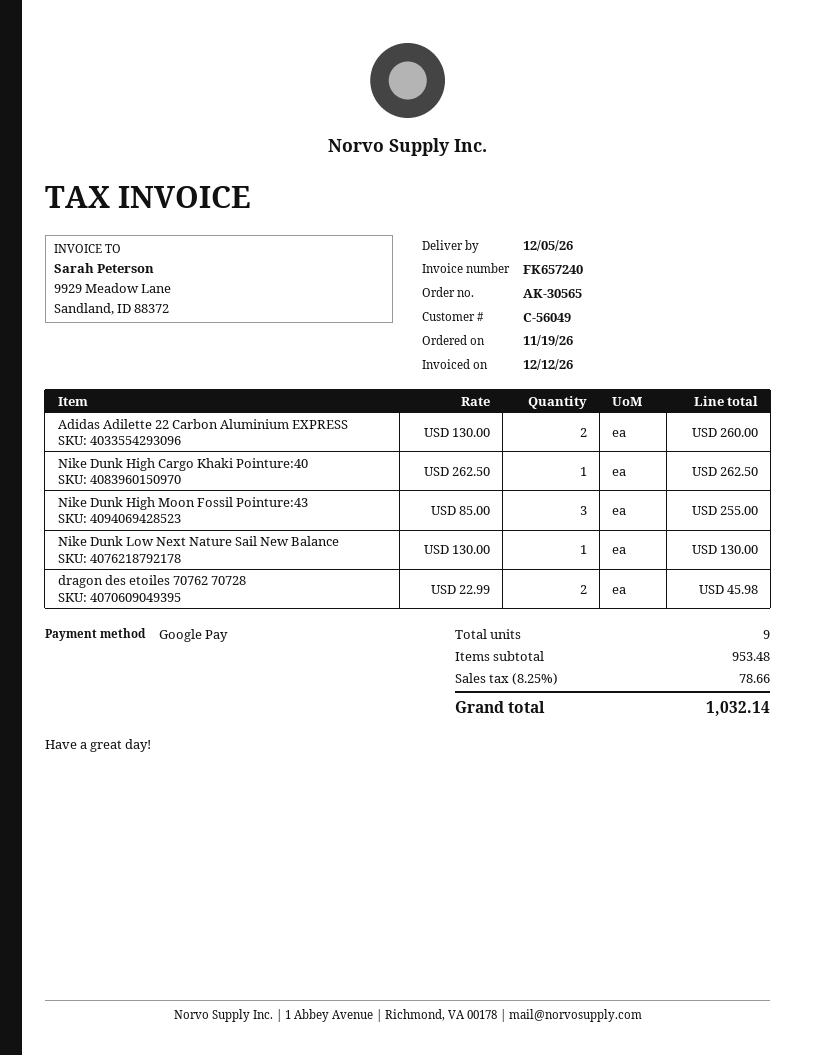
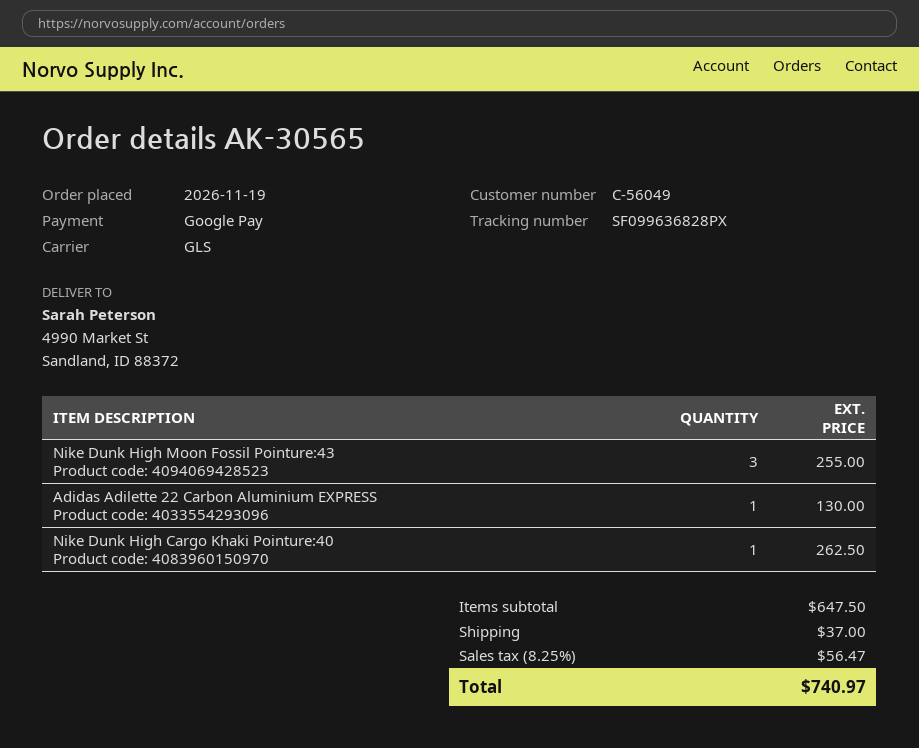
Adidas Adilette 22 Carbon Aluminium EXPRESS: 2 for 260.00 -> 1 for 130.00
Nike Dunk Low Next Nature Sail New Balance: 1 for 130.00 -> none
dragon des etoiles 70762 70728: 2 for 45.98 -> none
subtotal: 953.48 -> 647.50
shipping: none -> 37.00
tax: 8.25% = 78.66 -> 8.25% = 56.47
total: 1032.14 -> 740.97

